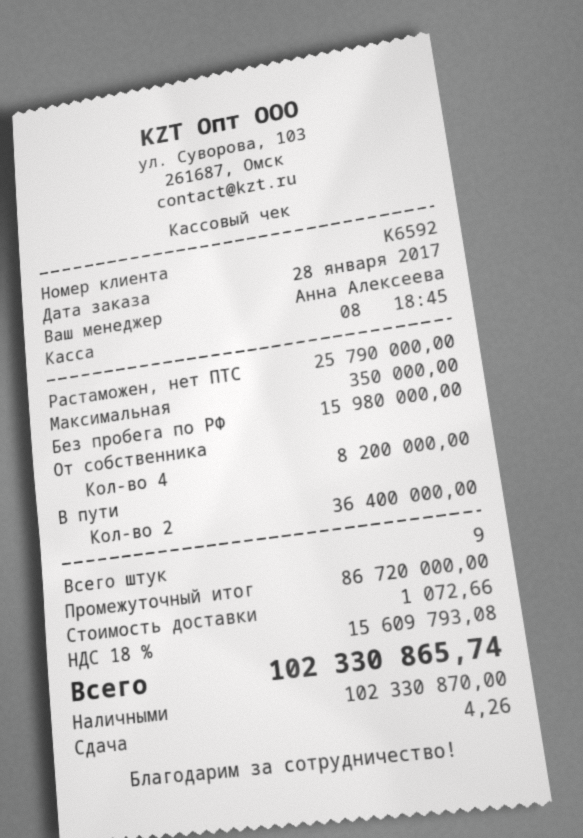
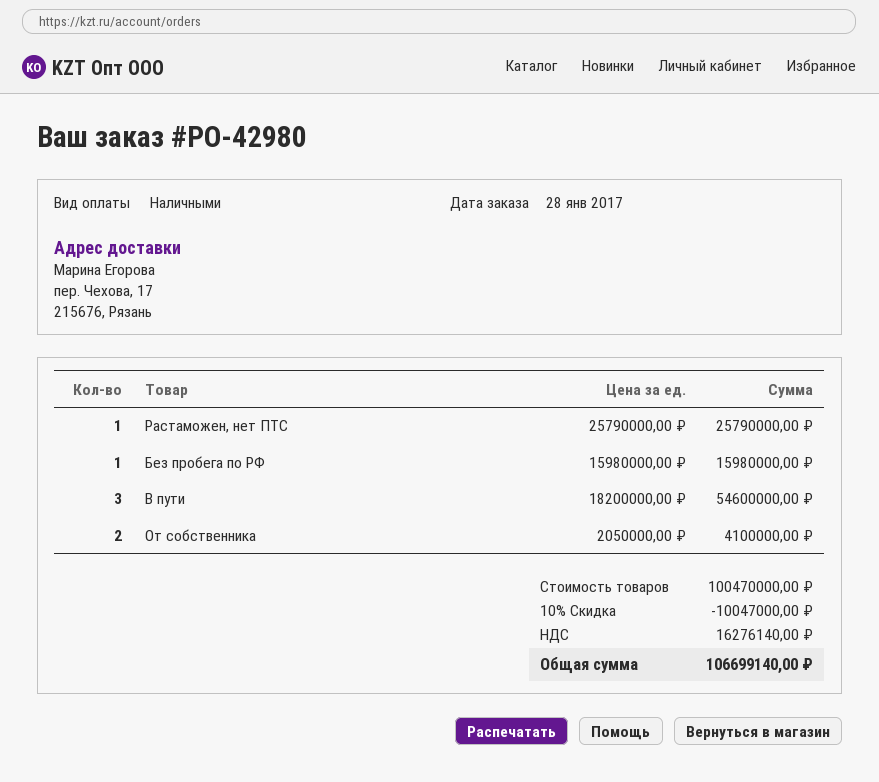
Максимальная: 1 for 350000.00 -> none
От собственника: 4 for 8200000.00 -> 2 for 4100000.00
В пути: 2 for 36400000.00 -> 3 for 54600000.00
subtotal: 86720000.00 -> 100470000.00
discount: none -> 10% = 10047000.00
shipping: 1072.66 -> none
tax: 15609793.08 -> 16276140.00
total: 102330865.74 -> 106699140.00

